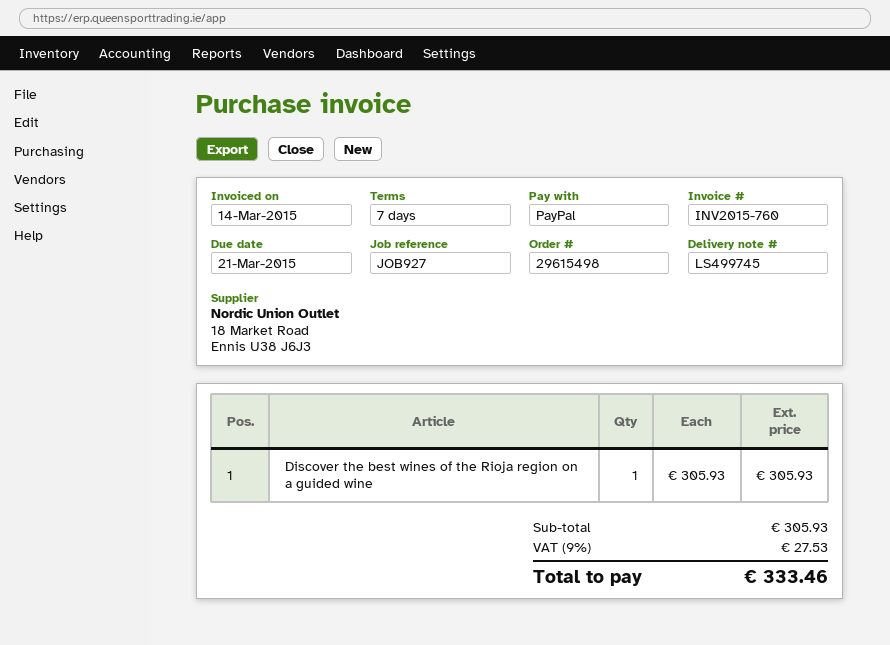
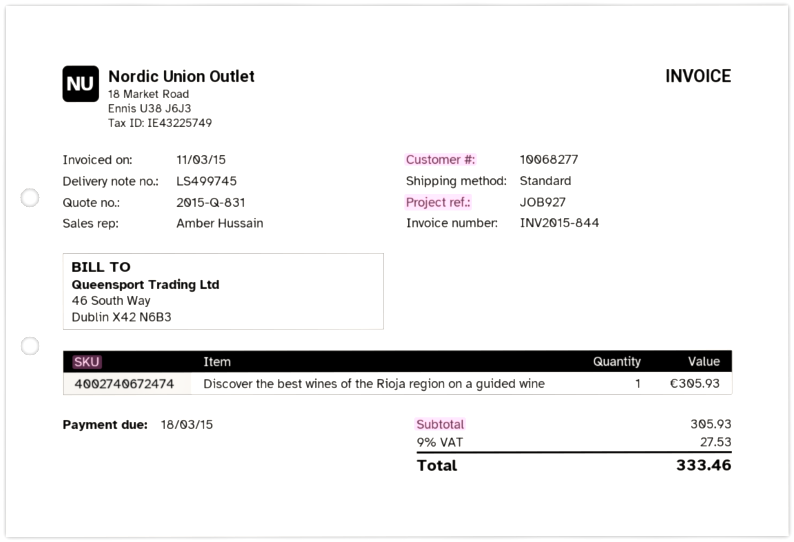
invoice number: INV2015-760 -> INV2015-844
invoice date: 2015-03-14 -> 2015-03-11
due date: 2015-03-21 -> 2015-03-18

